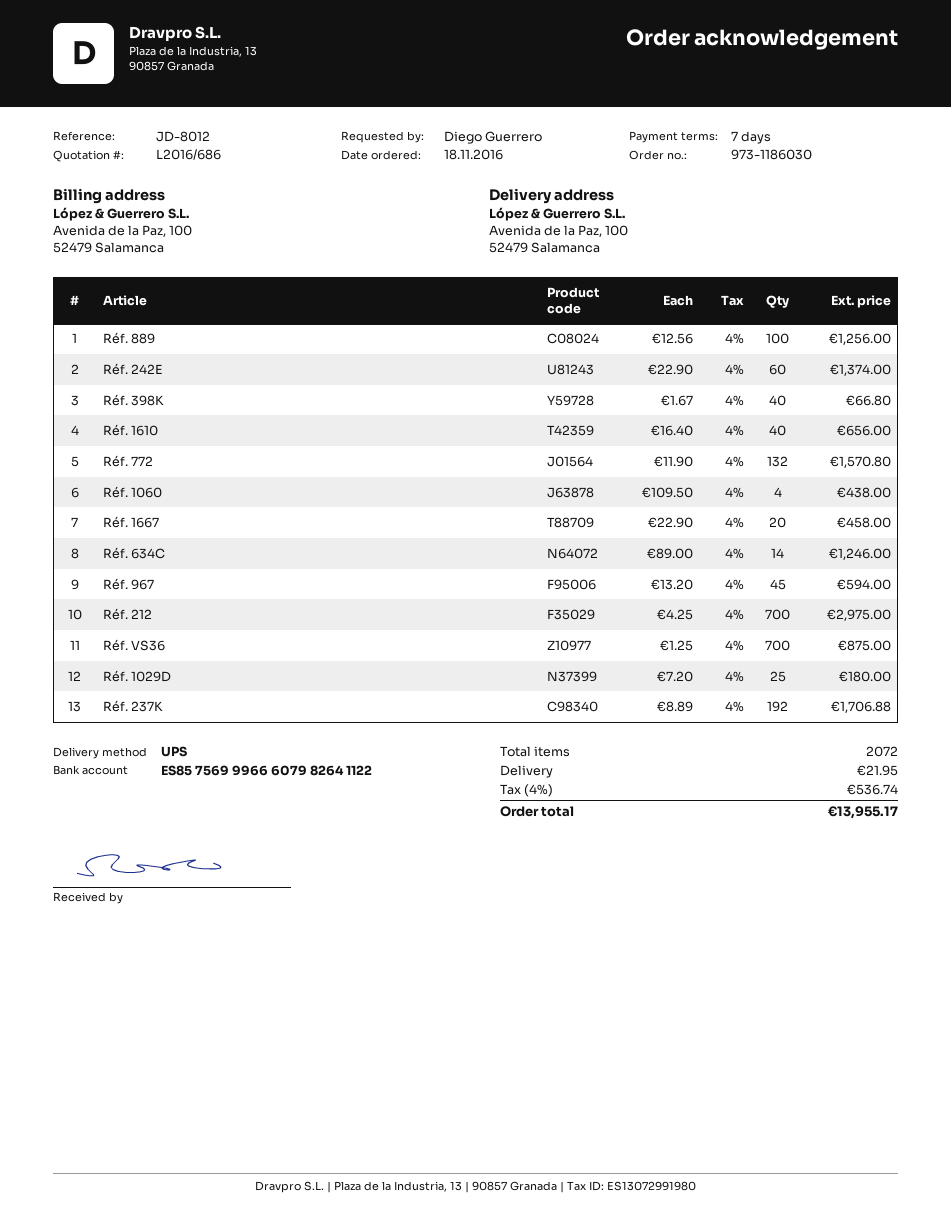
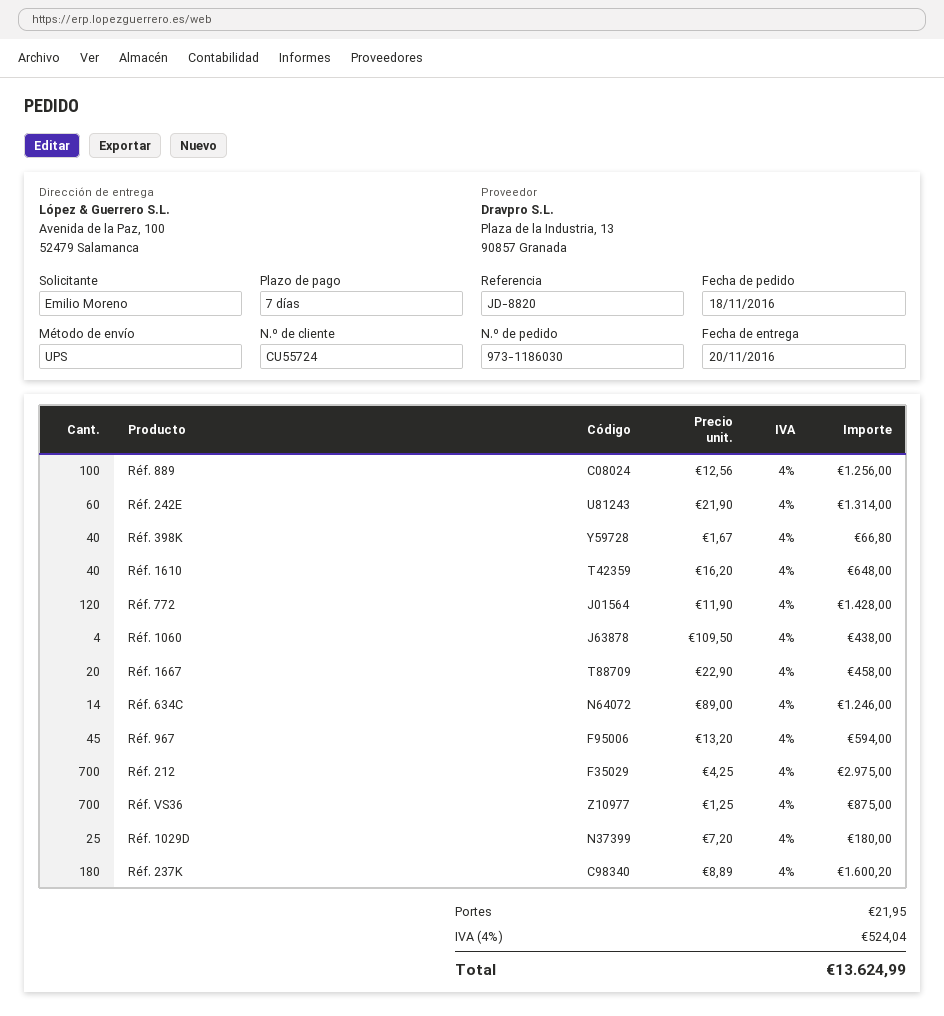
reference: JD-8012 -> JD-8820
ordered by: Diego Guerrero -> Emilio Moreno
Réf. 242E: 60 x 22.90 = 1374.00 -> 60 x 21.90 = 1314.00
Réf. 1610: 40 x 16.40 = 656.00 -> 40 x 16.20 = 648.00
Réf. 772: 132 x 11.90 = 1570.80 -> 120 x 11.90 = 1428.00
Réf. 237K: 192 x 8.89 = 1706.88 -> 180 x 8.89 = 1600.20
tax: 4% = 536.74 -> 4% = 524.04
total: 13955.17 -> 13624.99

